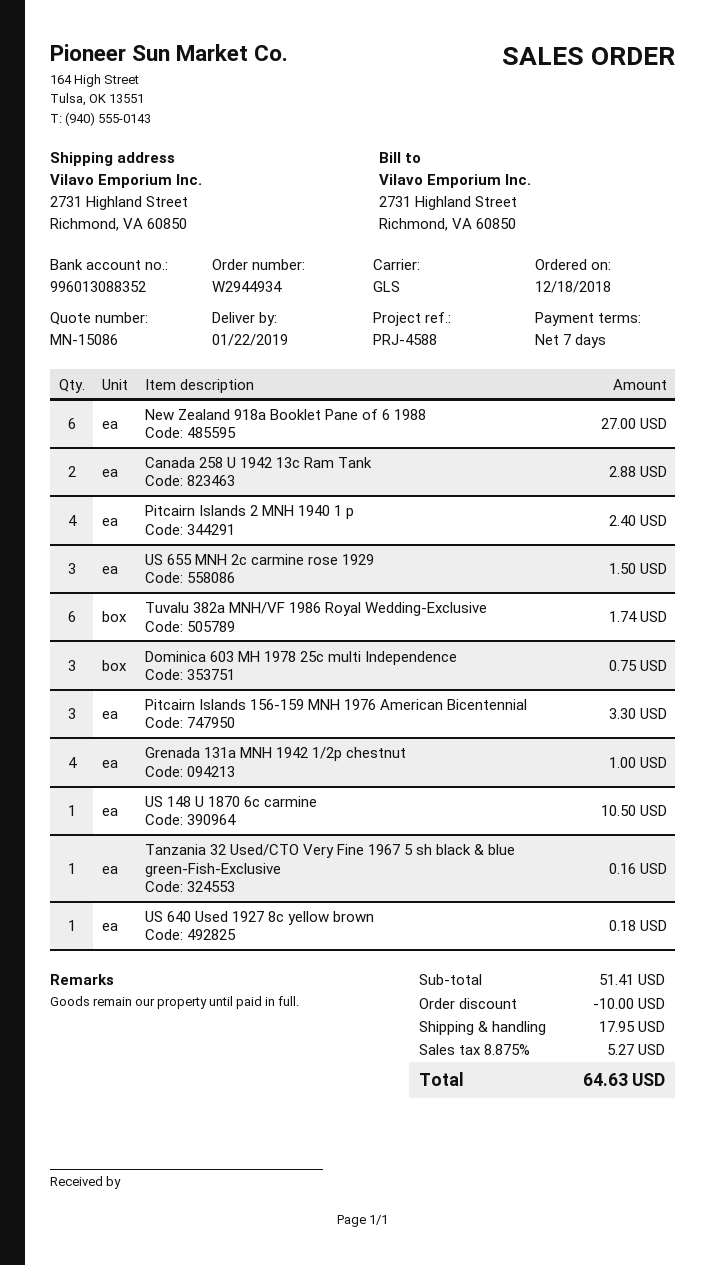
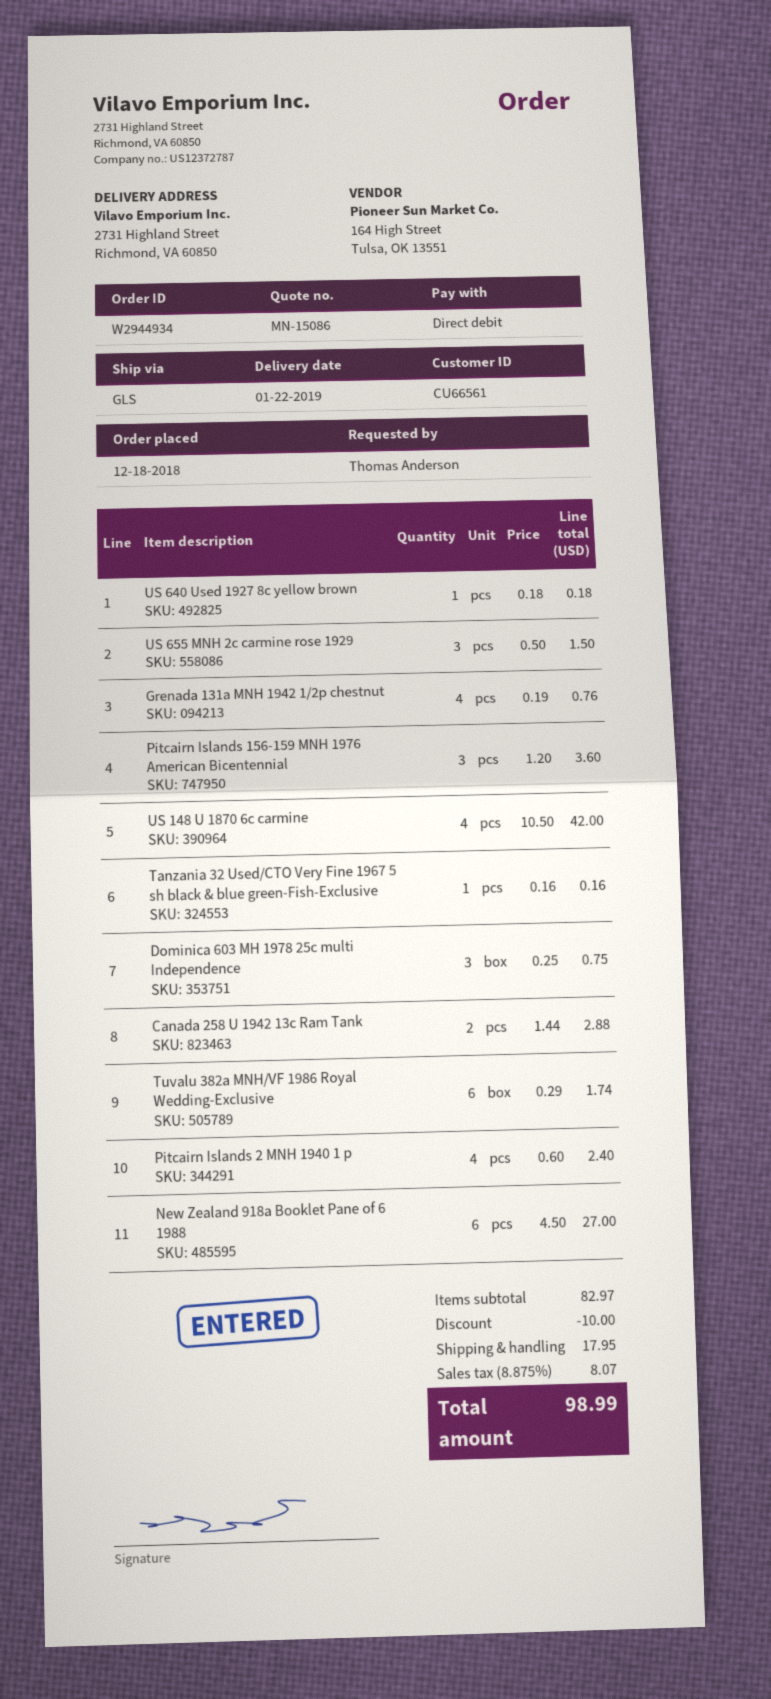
Pitcairn Islands 156-159 MNH 1976 American Bicentennial: 3 for 3.30 -> 3 for 3.60
Grenada 131a MNH 1942 1/2p chestnut: 4 for 1.00 -> 4 for 0.76
US 148 U 1870 6c carmine: 1 for 10.50 -> 4 for 42.00
subtotal: 51.41 -> 82.97
tax: 8.875% = 5.27 -> 8.875% = 8.07
total: 64.63 -> 98.99

